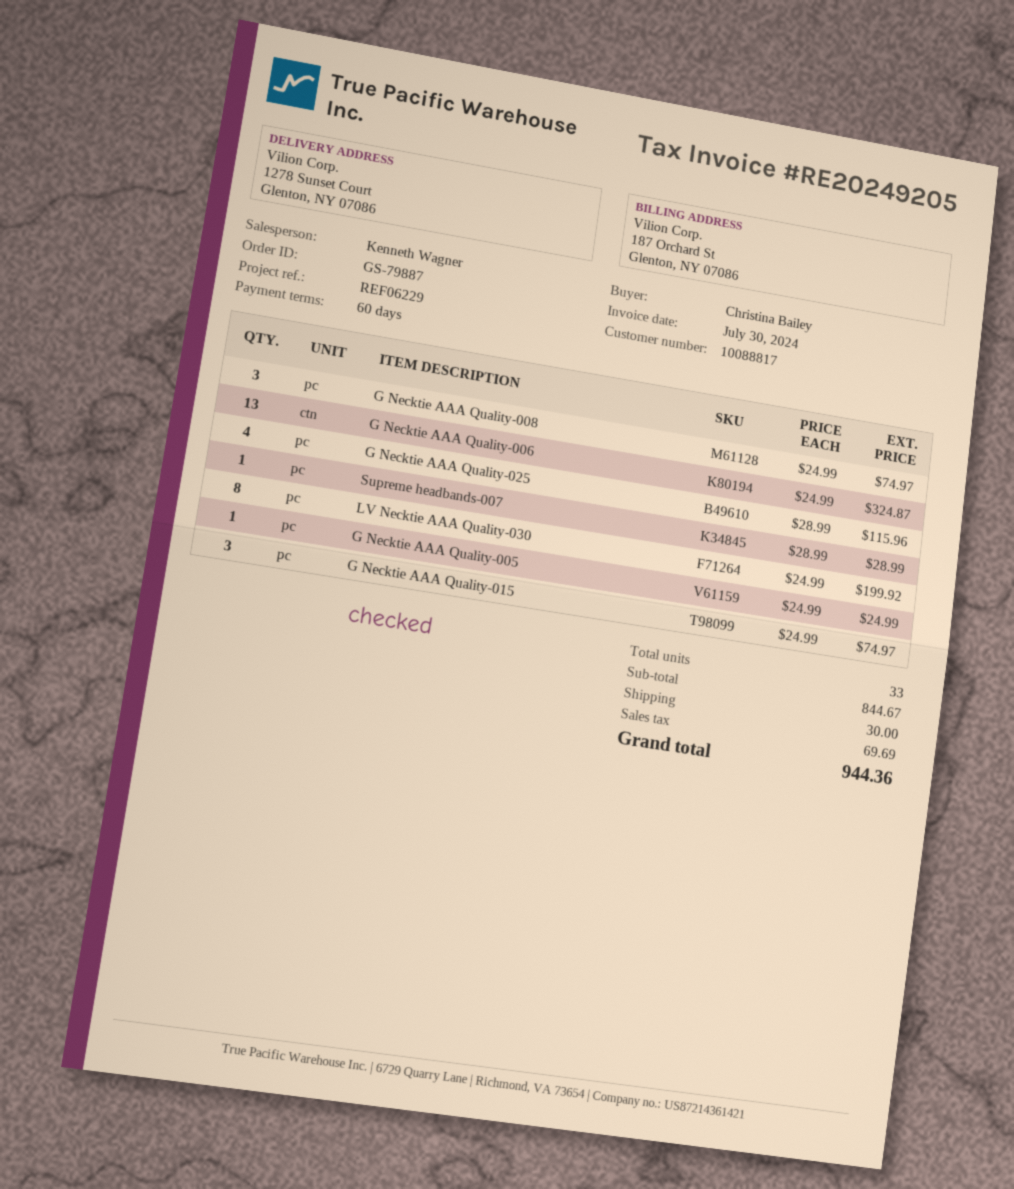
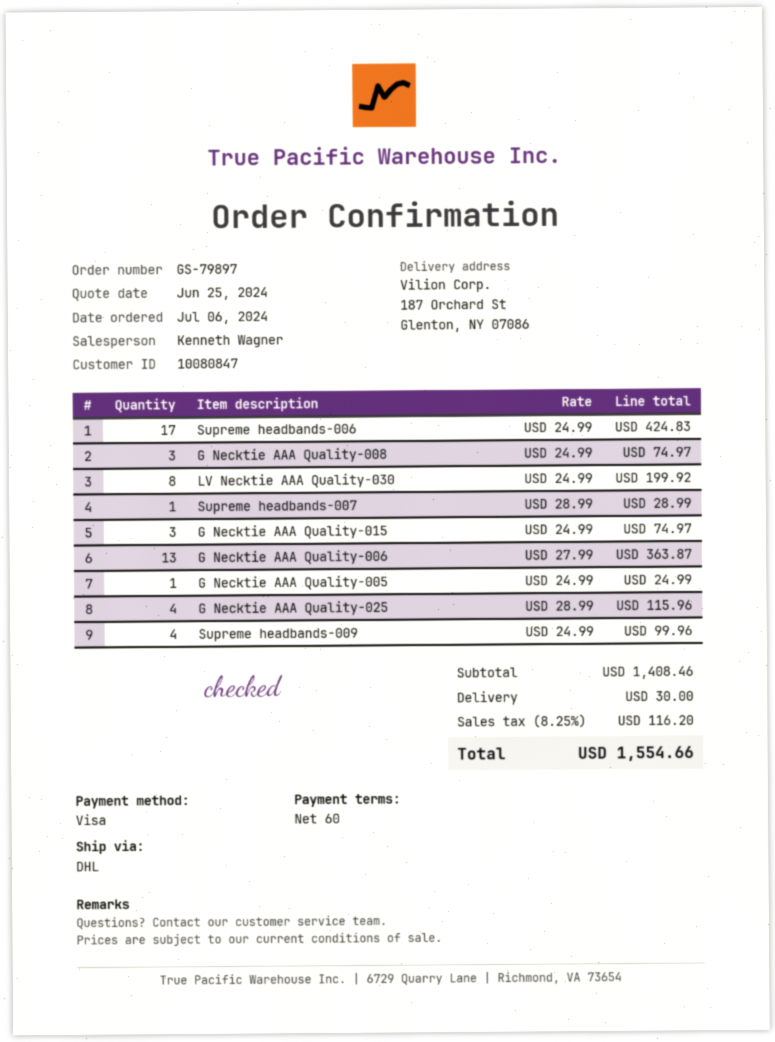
order number: GS-79887 -> GS-79897
customer number: 10088817 -> 10080847
ship to: 1278 Sunset Court, Glenton, NY 07086 -> 187 Orchard St, Glenton, NY 07086
G Necktie AAA Quality-006: 13 x 24.99 = 324.87 -> 13 x 27.99 = 363.87
Supreme headbands-006: none -> 17 x 24.99 = 424.83
Supreme headbands-009: none -> 4 x 24.99 = 99.96
subtotal: 844.67 -> 1408.46
tax: 69.69 -> 116.20
total: 944.36 -> 1554.66

